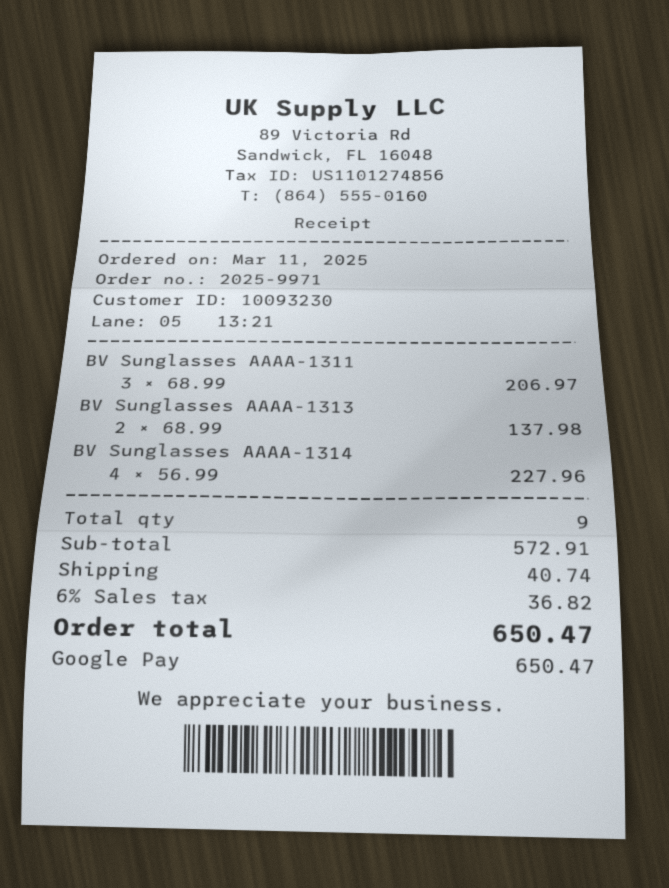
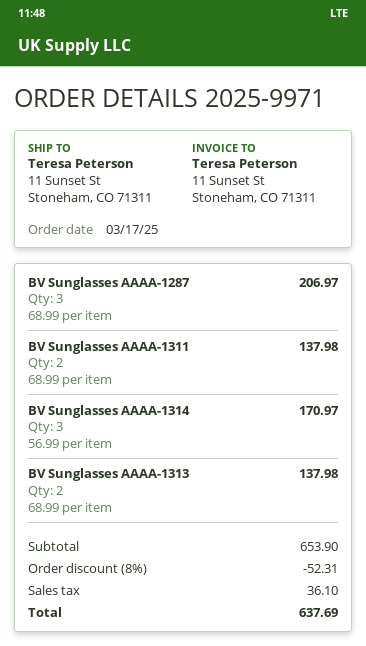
order date: 2025-03-11 -> 2025-03-17
BV Sunglasses AAAA-1311: 3 x 68.99 = 206.97 -> 2 x 68.99 = 137.98
BV Sunglasses AAAA-1314: 4 x 56.99 = 227.96 -> 3 x 56.99 = 170.97
BV Sunglasses AAAA-1287: none -> 3 x 68.99 = 206.97
subtotal: 572.91 -> 653.90
discount: none -> 8% = 52.31
shipping: 40.74 -> none
tax: 36.82 -> 36.10
total: 650.47 -> 637.69

